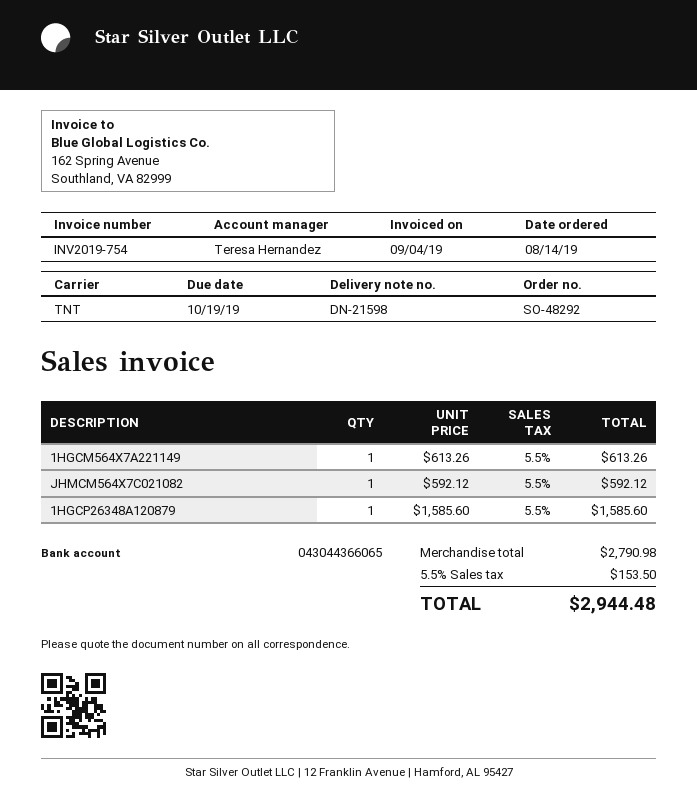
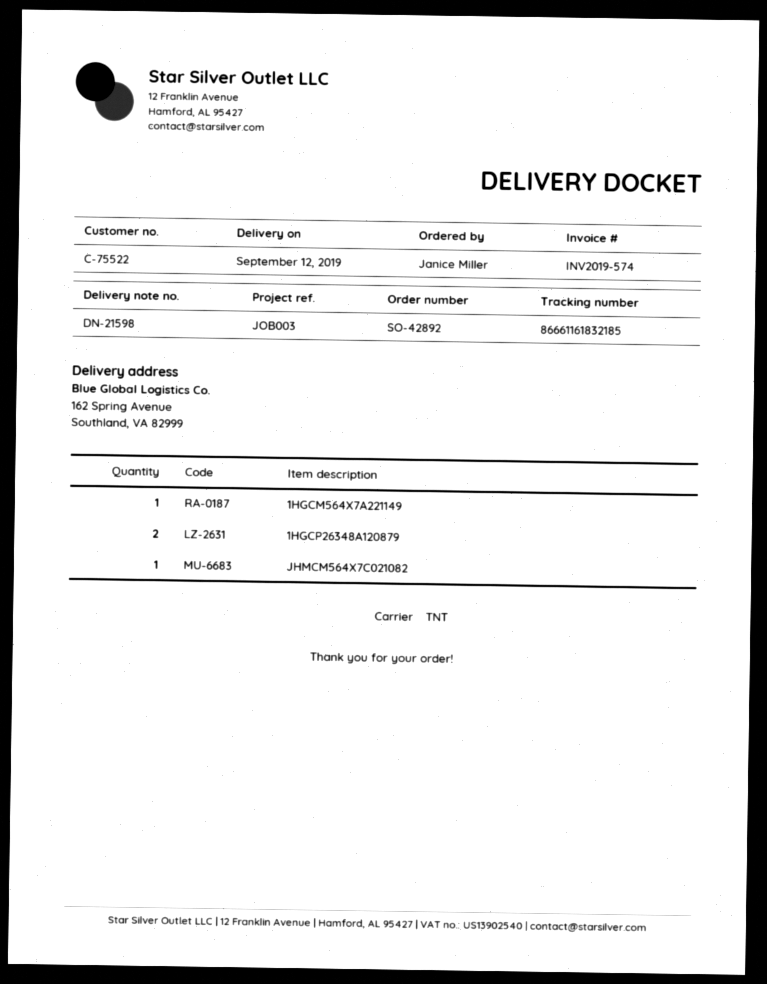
order number: SO-48292 -> SO-42892
invoice number: INV2019-754 -> INV2019-574
1HGCP26348A120879: 1 -> 2

